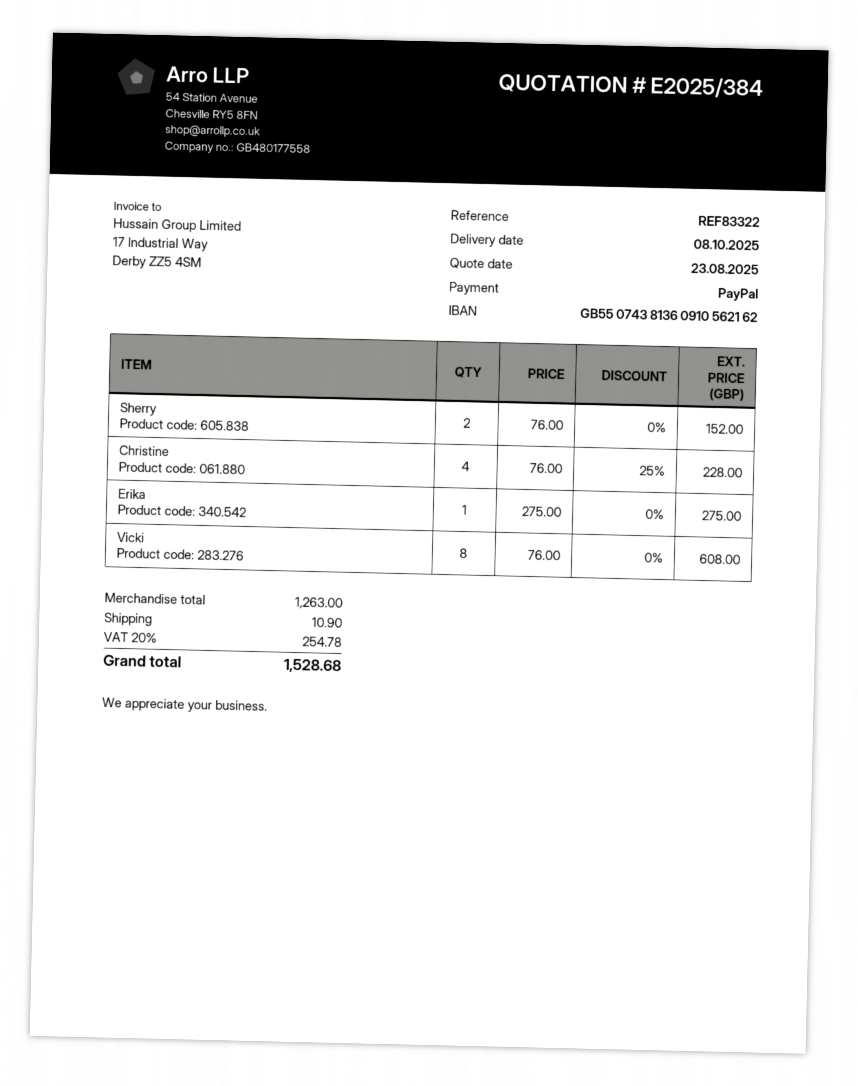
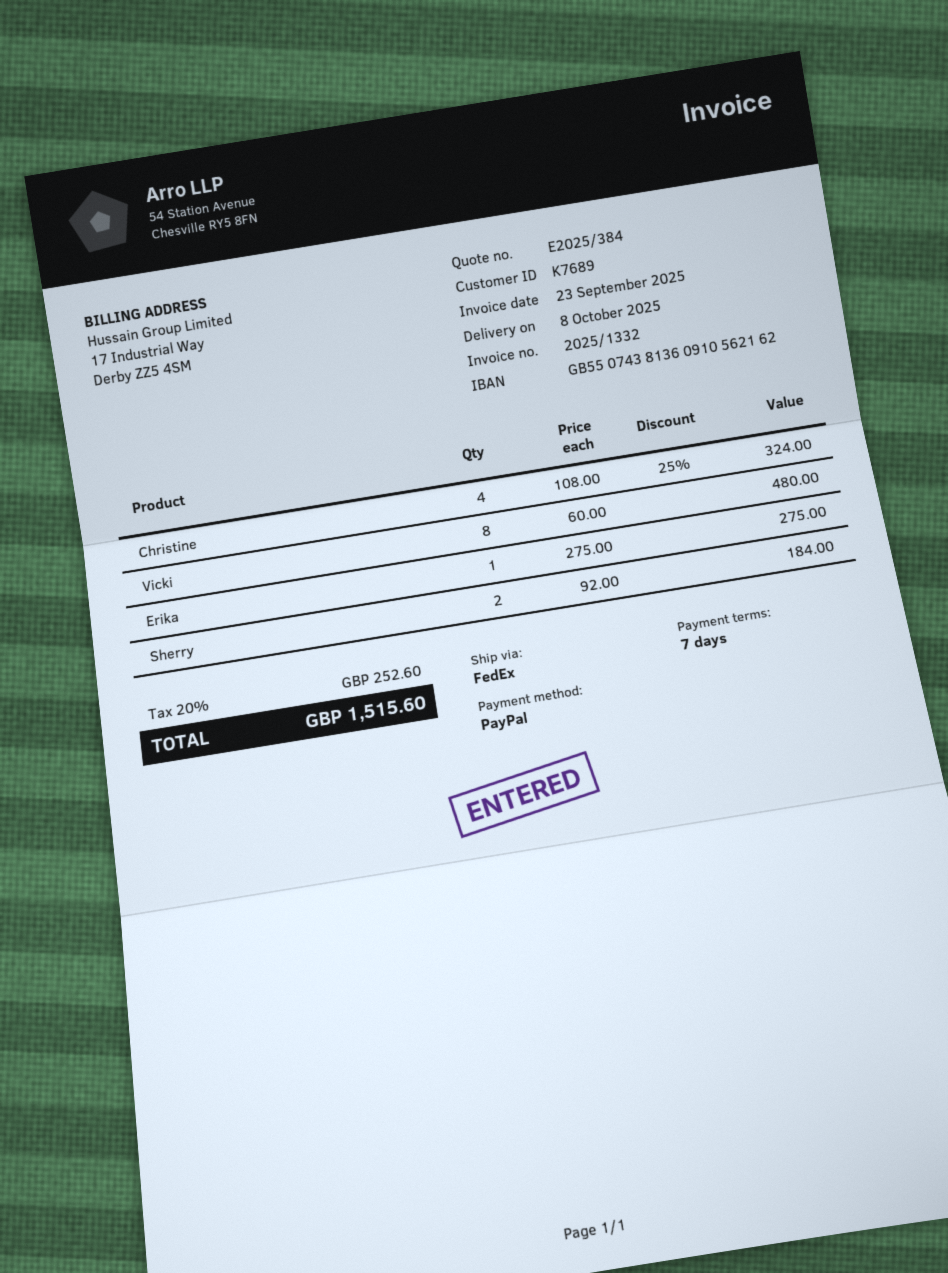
Sherry: 2 x 76.00 = 152.00 -> 2 x 92.00 = 184.00
Christine: 4 x 76.00 - 25% = 228.00 -> 4 x 108.00 - 25% = 324.00
Vicki: 8 x 76.00 = 608.00 -> 8 x 60.00 = 480.00
shipping: 10.90 -> none
tax: 20% = 254.78 -> 20% = 252.60
total: 1528.68 -> 1515.60

